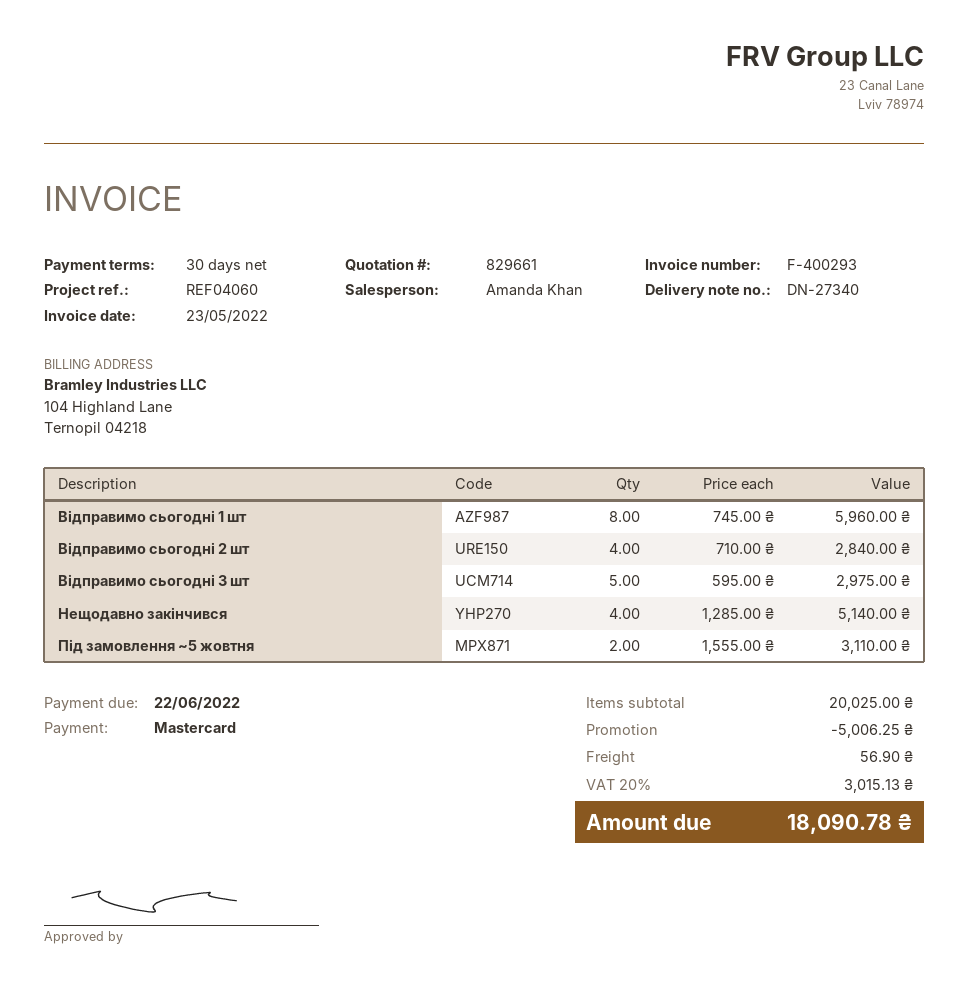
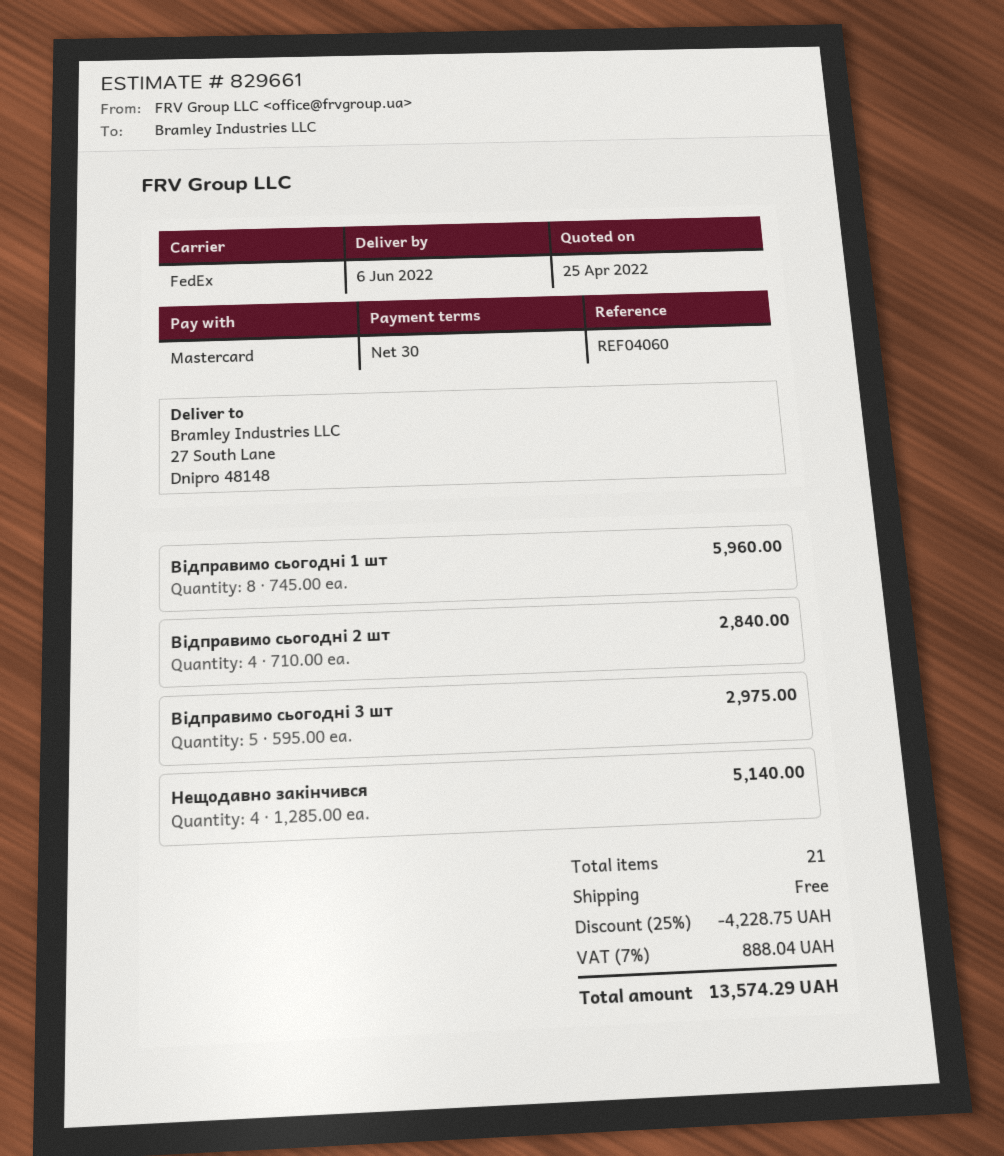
Під замовлення ~5 жовтня: 2 x 1555.00 = 3110.00 -> none
discount: 5006.25 -> 4228.75
shipping: 56.90 -> 0.00
tax: 20% = 3015.13 -> 7% = 888.04
total: 18090.78 -> 13574.29

